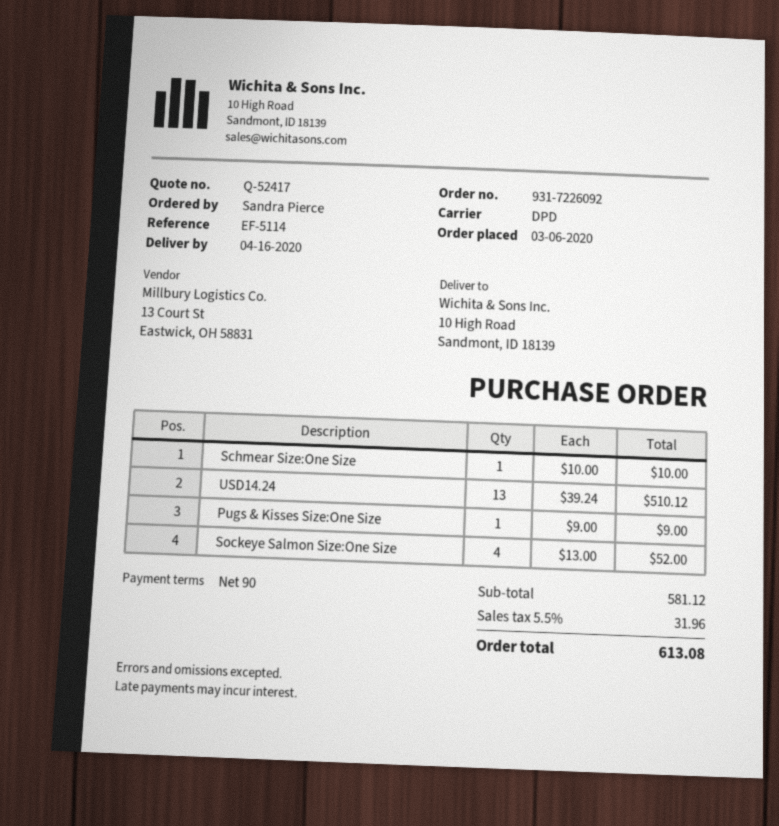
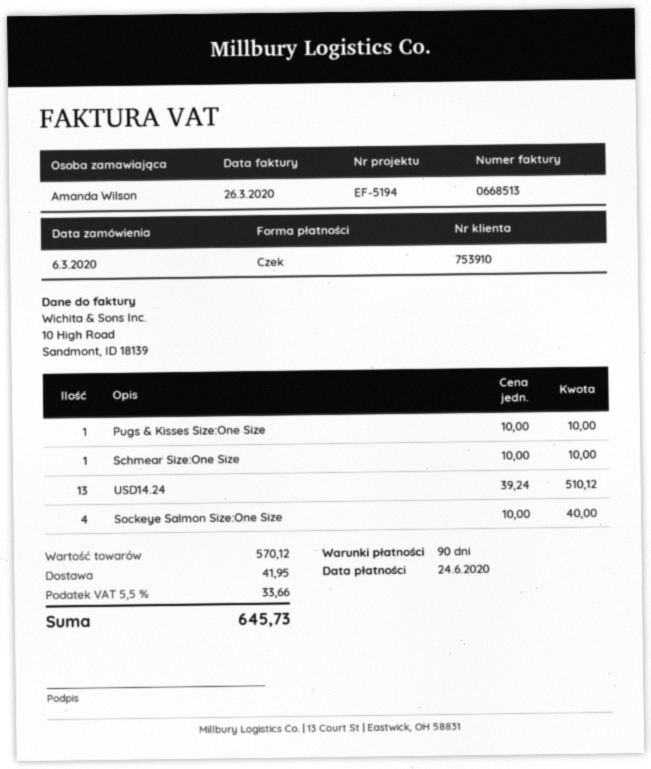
reference: EF-5114 -> EF-5194
ordered by: Sandra Pierce -> Amanda Wilson
Pugs & Kisses Size:One Size: 1 x 9.00 = 9.00 -> 1 x 10.00 = 10.00
Sockeye Salmon Size:One Size: 4 x 13.00 = 52.00 -> 4 x 10.00 = 40.00
subtotal: 581.12 -> 570.12
shipping: none -> 41.95
tax: 5.5% = 31.96 -> 5.5% = 33.66
total: 613.08 -> 645.73

